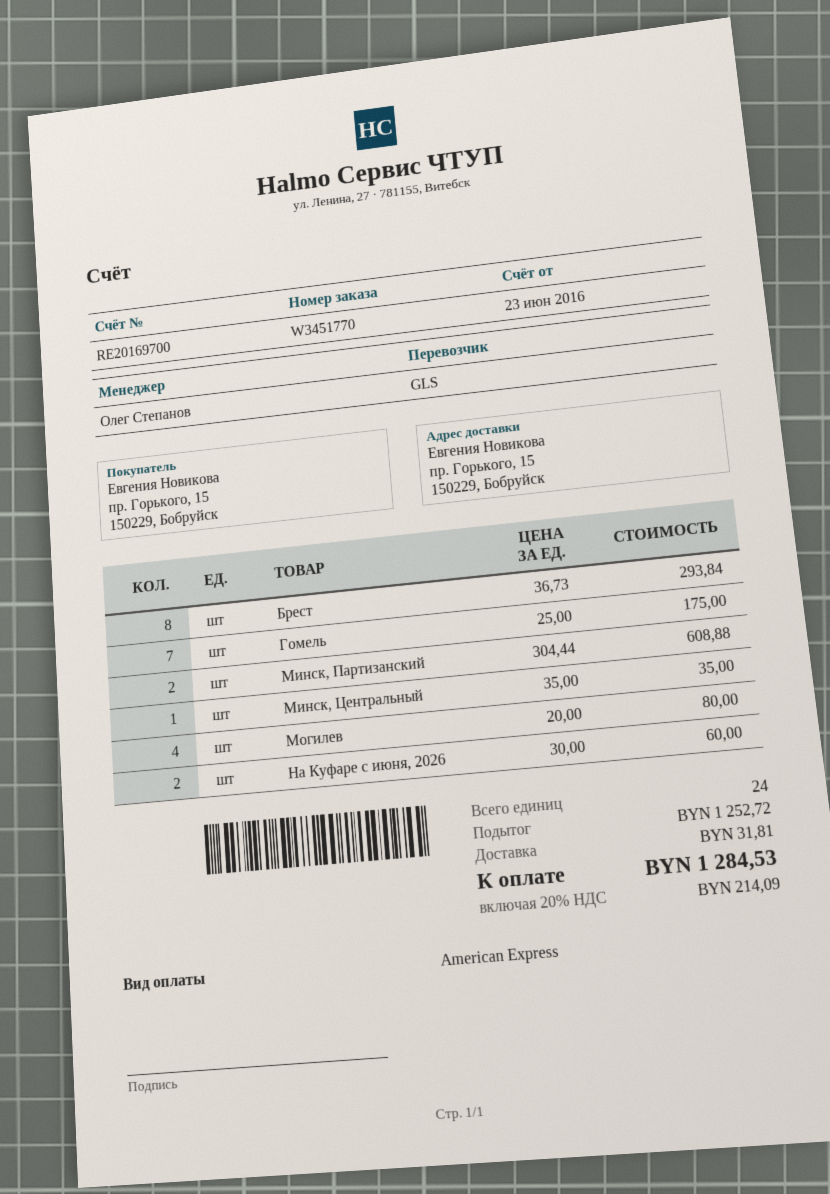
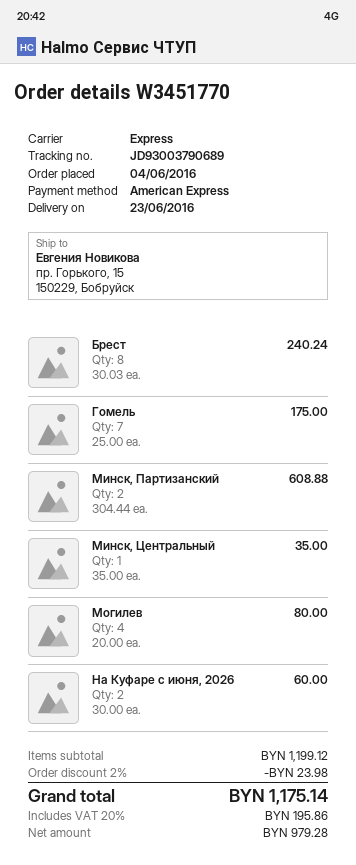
shipping method: GLS -> express
Брест: 8 x 36.73 = 293.84 -> 8 x 30.03 = 240.24
subtotal: 1252.72 -> 1199.12
discount: none -> 2% = 23.98
shipping: 31.81 -> none
tax: 20% = 214.09 -> 20% = 195.86
total: 1284.53 -> 1175.14

